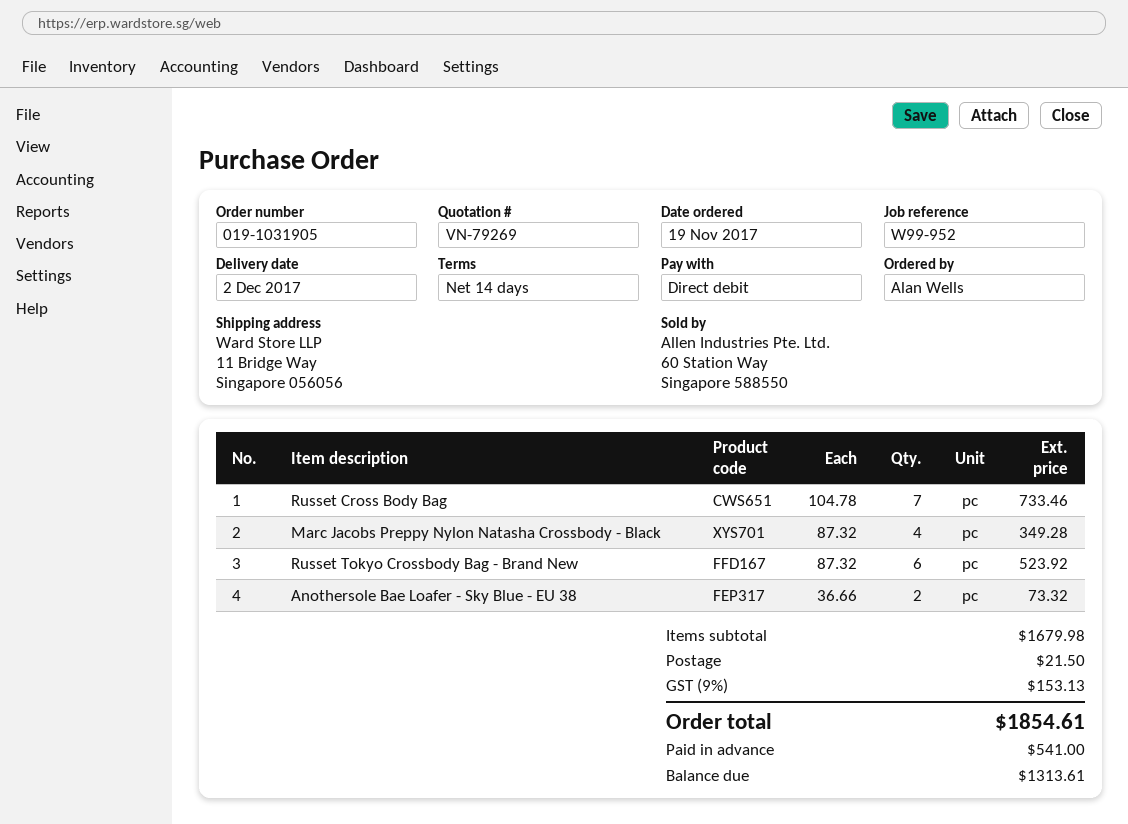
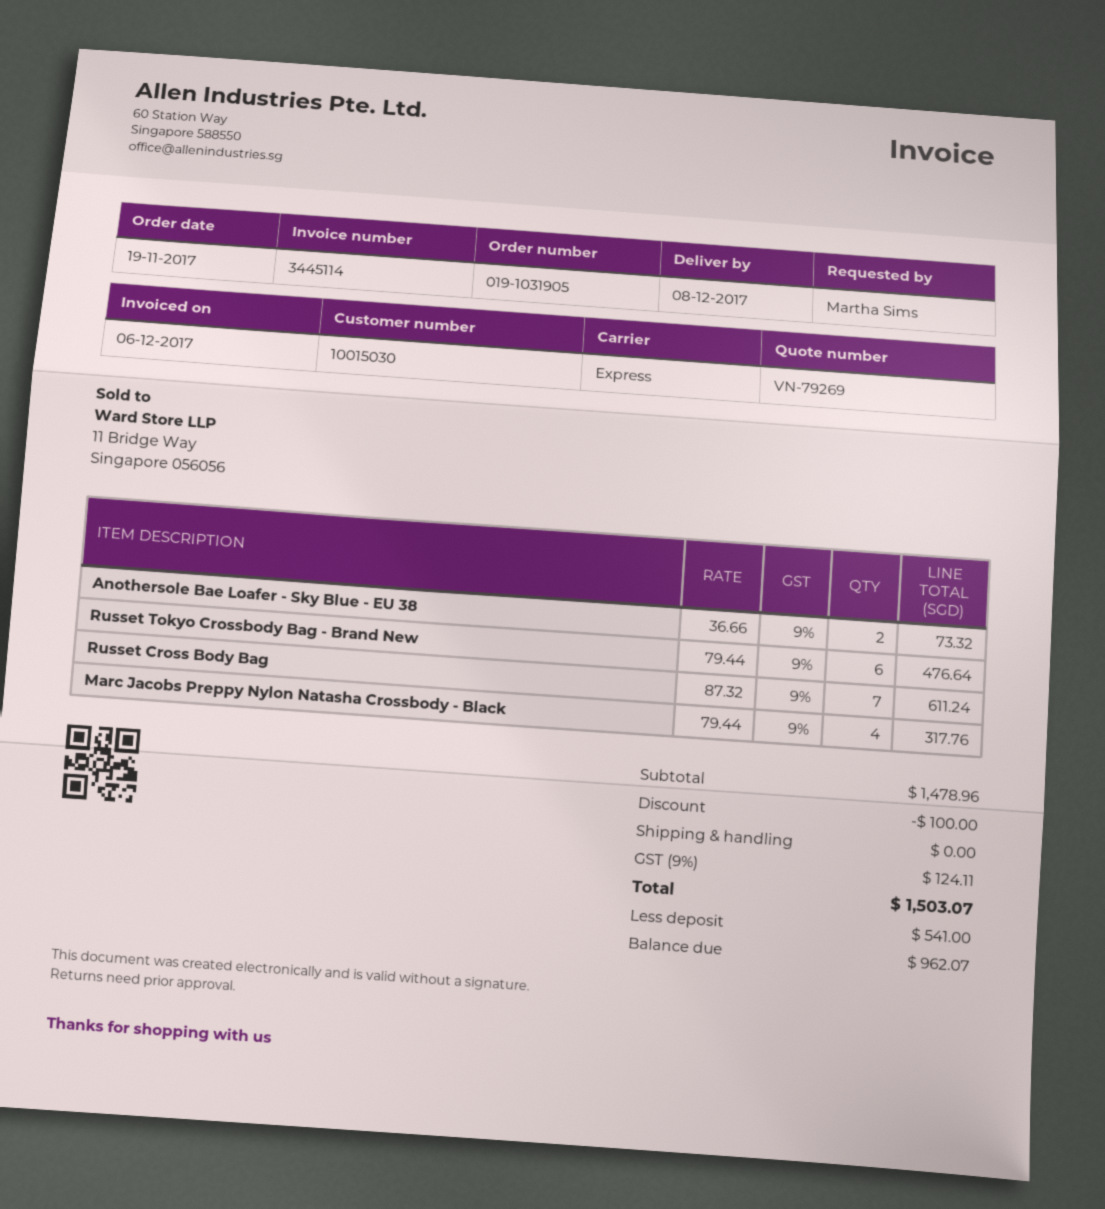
delivery date: 2017-12-02 -> 2017-12-08
ordered by: Alan Wells -> Martha Sims
Russet Cross Body Bag: 7 x 104.78 = 733.46 -> 7 x 87.32 = 611.24
Marc Jacobs Preppy Nylon Natasha Crossbody - Black: 4 x 87.32 = 349.28 -> 4 x 79.44 = 317.76
Russet Tokyo Crossbody Bag - Brand New: 6 x 87.32 = 523.92 -> 6 x 79.44 = 476.64
subtotal: 1679.98 -> 1478.96
discount: none -> 100.00
shipping: 21.50 -> 0.00
tax: 9% = 153.13 -> 9% = 124.11
total: 1854.61 -> 1503.07
balance: 1313.61 -> 962.07

